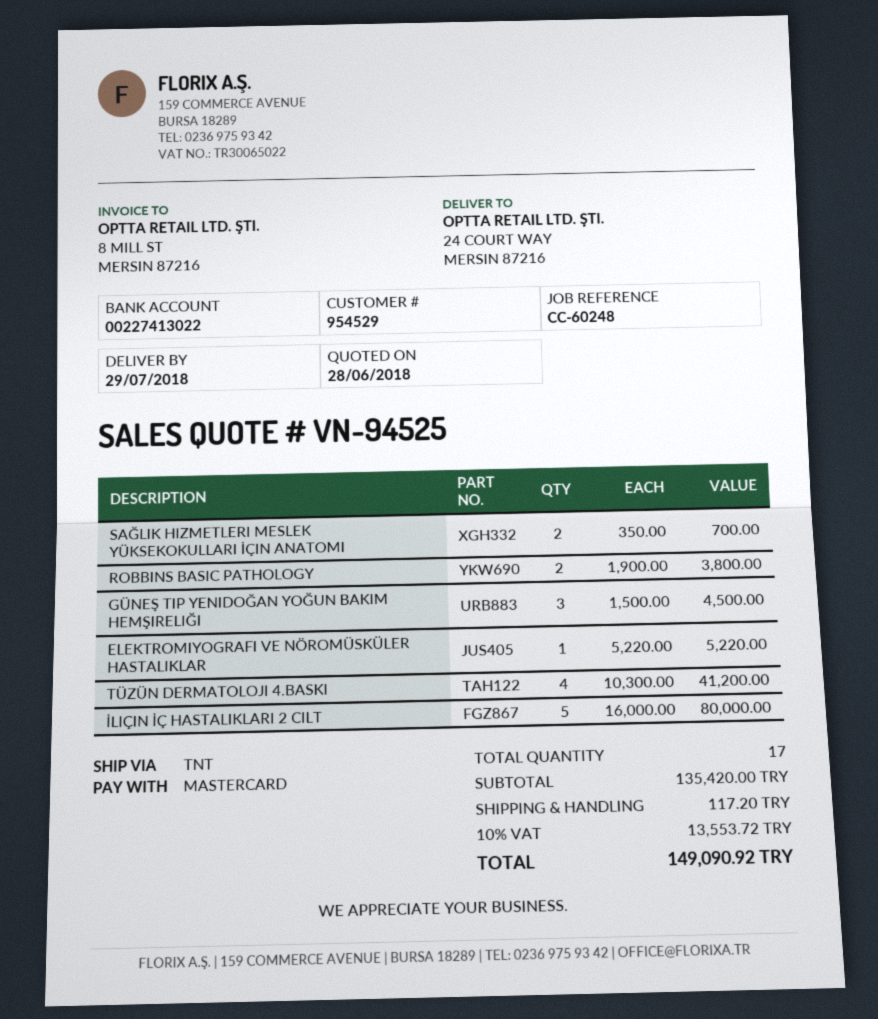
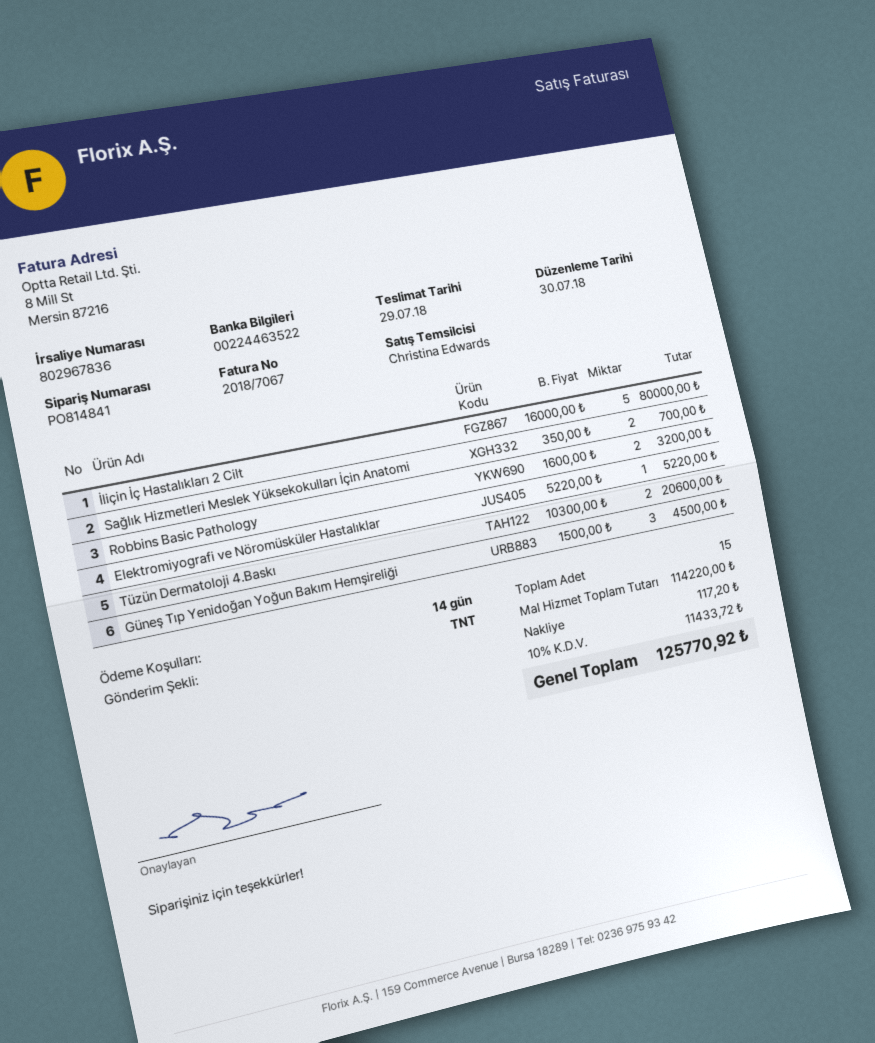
bank account: 00227413022 -> 00224463522
ROBBINS BASIC PATHOLOGY: 2 x 1900.00 = 3800.00 -> 2 x 1600.00 = 3200.00
TÜZÜN DERMATOLOJI 4.BASKI: 4 x 10300.00 = 41200.00 -> 2 x 10300.00 = 20600.00
total quantity: 17 -> 15
subtotal: 135420.00 -> 114220.00
tax: 10% = 13553.72 -> 10% = 11433.72
total: 149090.92 -> 125770.92

